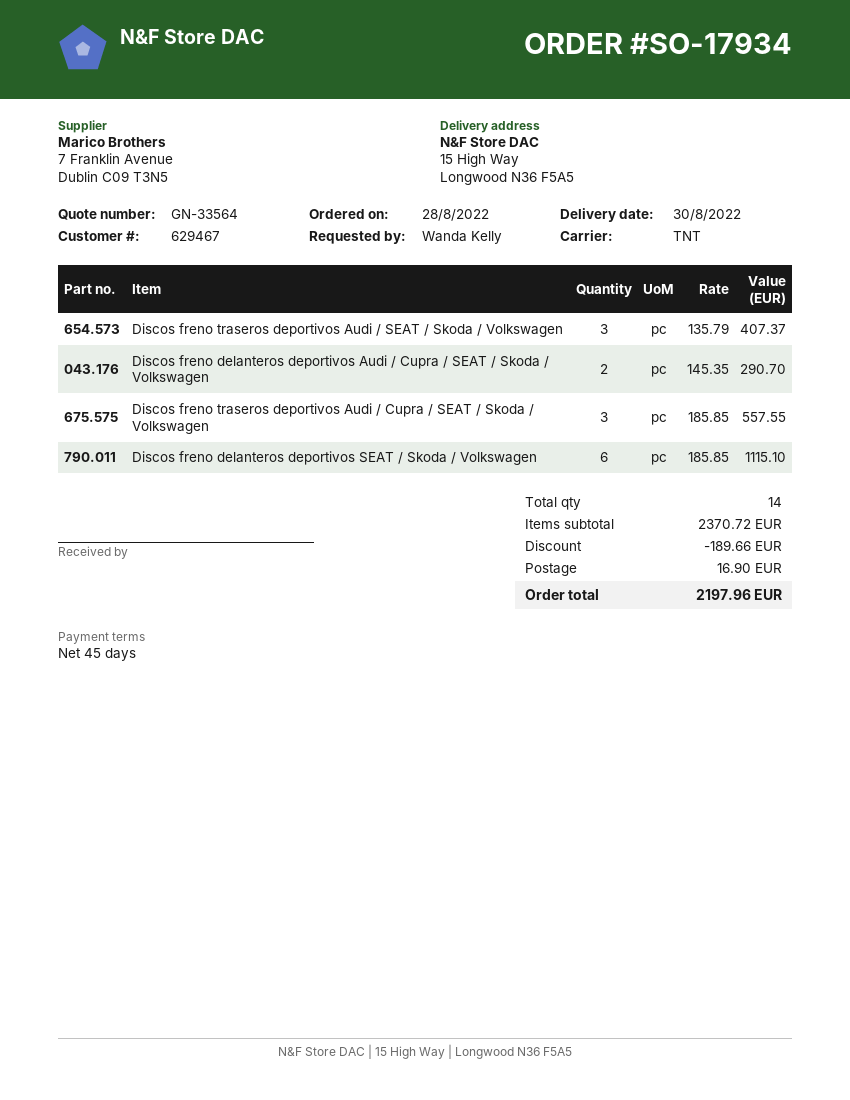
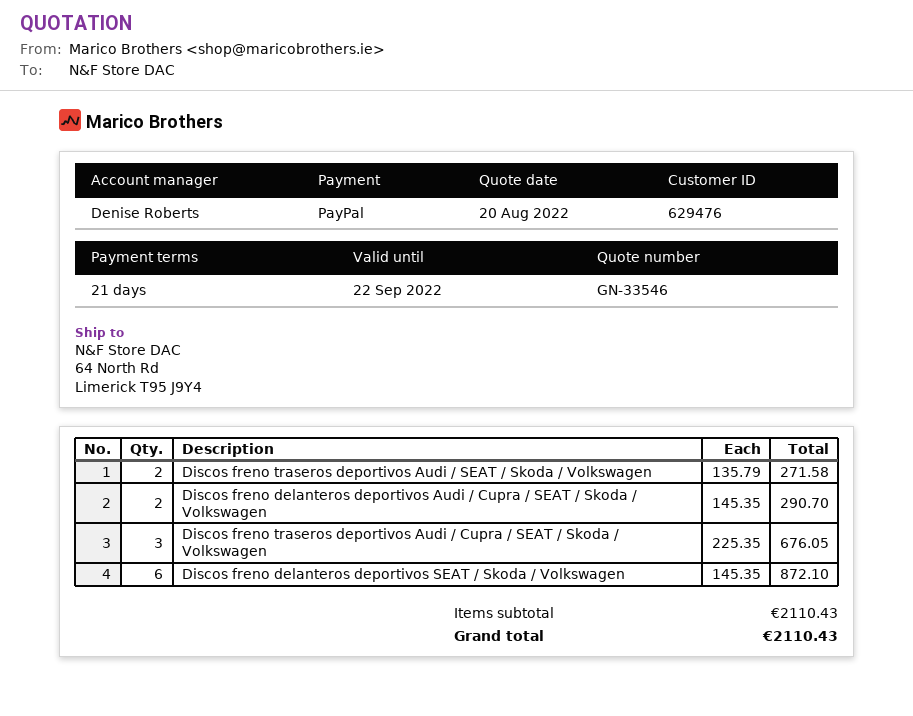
quote number: GN-33564 -> GN-33546
payment terms: 45 days -> 21 days
customer number: 629467 -> 629476
ship to: 15 High Way, Longwood N36 F5A5 -> 64 North Rd, Limerick T95 J9Y4
Discos freno traseros deportivos Audi / SEAT / Skoda / Volkswagen: 3 x 135.79 = 407.37 -> 2 x 135.79 = 271.58
Discos freno traseros deportivos Audi / Cupra / SEAT / Skoda / Volkswagen: 3 x 185.85 = 557.55 -> 3 x 225.35 = 676.05
Discos freno delanteros deportivos SEAT / Skoda / Volkswagen: 6 x 185.85 = 1115.10 -> 6 x 145.35 = 872.10
subtotal: 2370.72 -> 2110.43
discount: 189.66 -> none
shipping: 16.90 -> none
total: 2197.96 -> 2110.43

